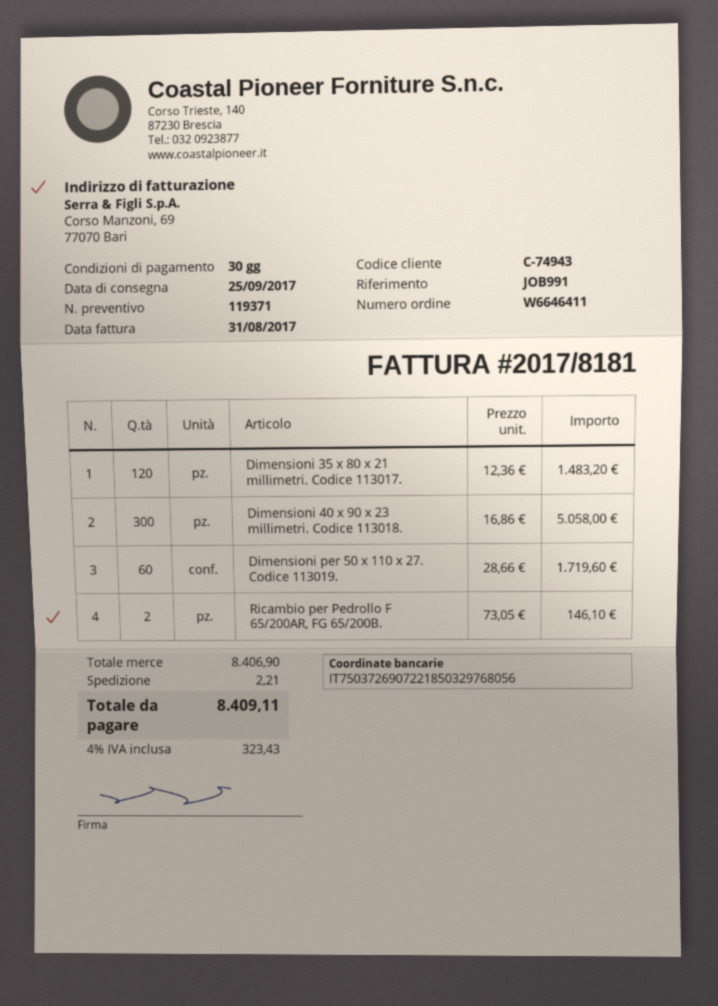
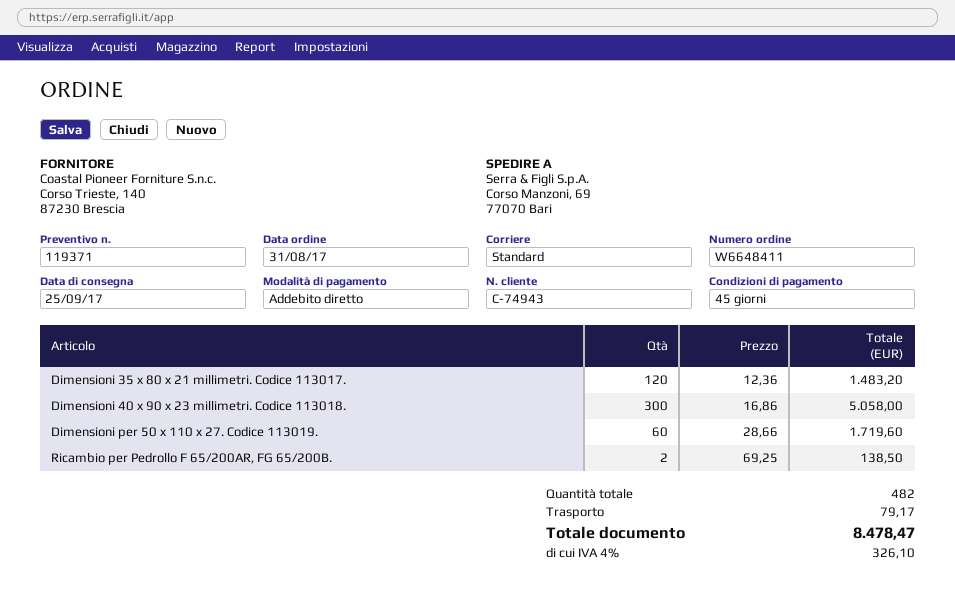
order number: W6646411 -> W6648411
payment terms: 30 days -> 45 days
Ricambio per Pedrollo F 65/200AR, FG 65/200B.: 2 x 73.05 = 146.10 -> 2 x 69.25 = 138.50
shipping: 2.21 -> 79.17
tax: 4% = 323.43 -> 4% = 326.10
total: 8409.11 -> 8478.47

